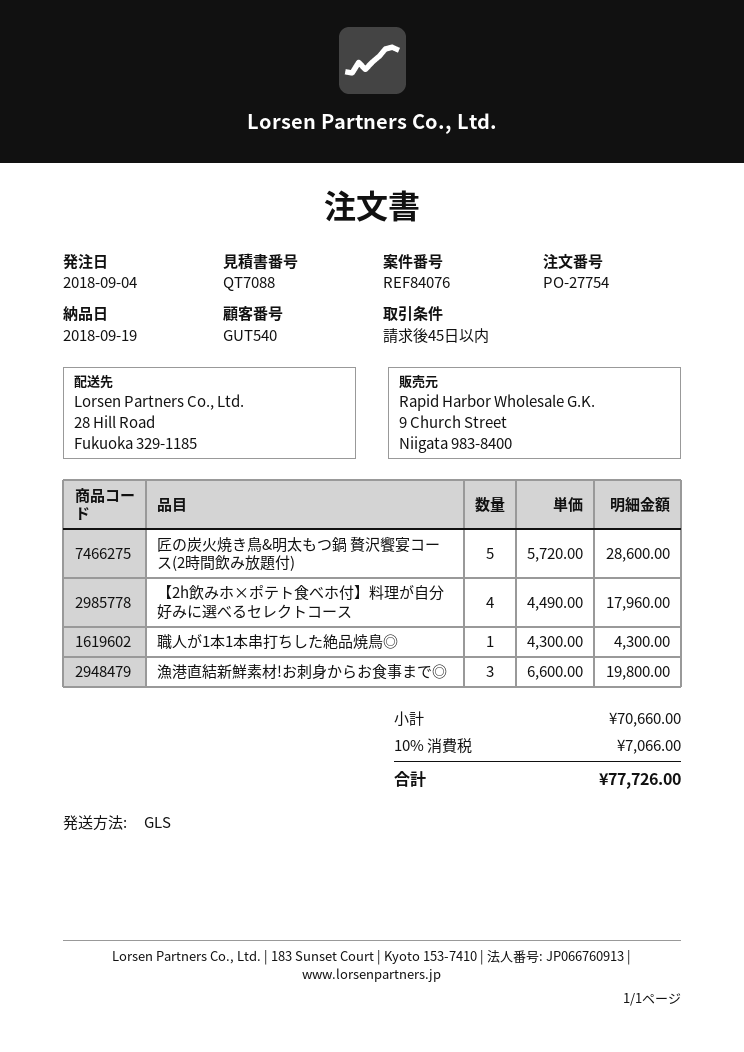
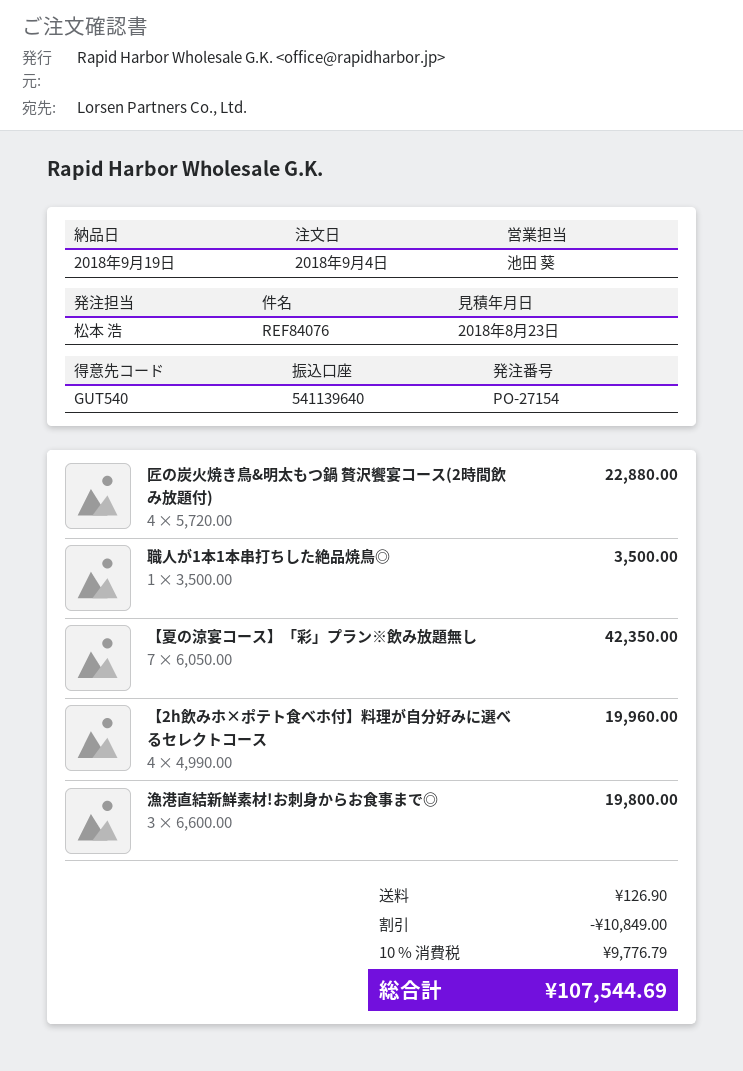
order number: PO-27754 -> PO-27154
匠の炭火焼き鳥&明太もつ鍋 贅沢饗宴コース(2時間飲み放題付): 5 x 5720.00 = 28600.00 -> 4 x 5720.00 = 22880.00
【2h飲みホ×ポテト食べホ付】料理が自分好みに選べるセレクトコース: 4 x 4490.00 = 17960.00 -> 4 x 4990.00 = 19960.00
職人が1本1本串打ちした絶品焼鳥◎: 1 x 4300.00 = 4300.00 -> 1 x 3500.00 = 3500.00
【夏の涼宴コース】「彩」プラン※飲み放題無し: none -> 7 x 6050.00 = 42350.00
discount: none -> 10849.00
shipping: none -> 126.90
tax: 10% = 7066.00 -> 10% = 9776.79
total: 77726.00 -> 107544.69

